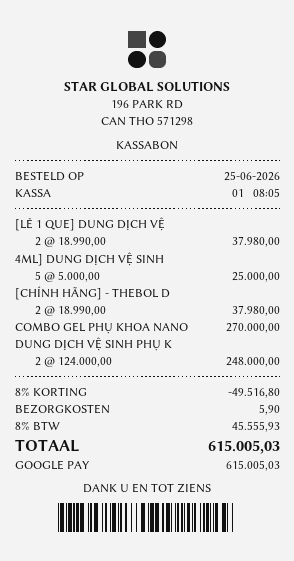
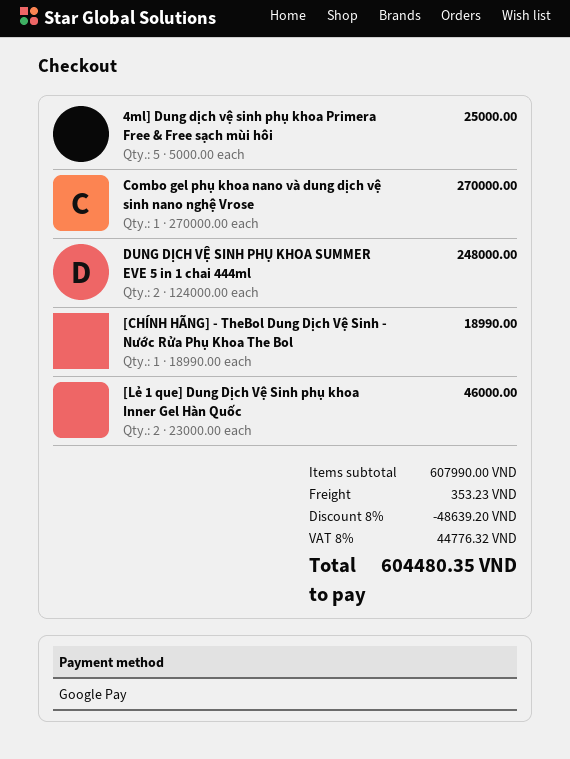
[LẺ 1 QUE] DUNG DỊCH VỆ: 2 x 18990.00 = 37980.00 -> 2 x 23000.00 = 46000.00
[CHÍNH HÃNG] - THEBOL D: 2 x 18990.00 = 37980.00 -> 1 x 18990.00 = 18990.00
discount: 8% = 49516.80 -> 8% = 48639.20
shipping: 5.90 -> 353.23
tax: 8% = 45555.93 -> 8% = 44776.32
total: 615005.03 -> 604480.35

